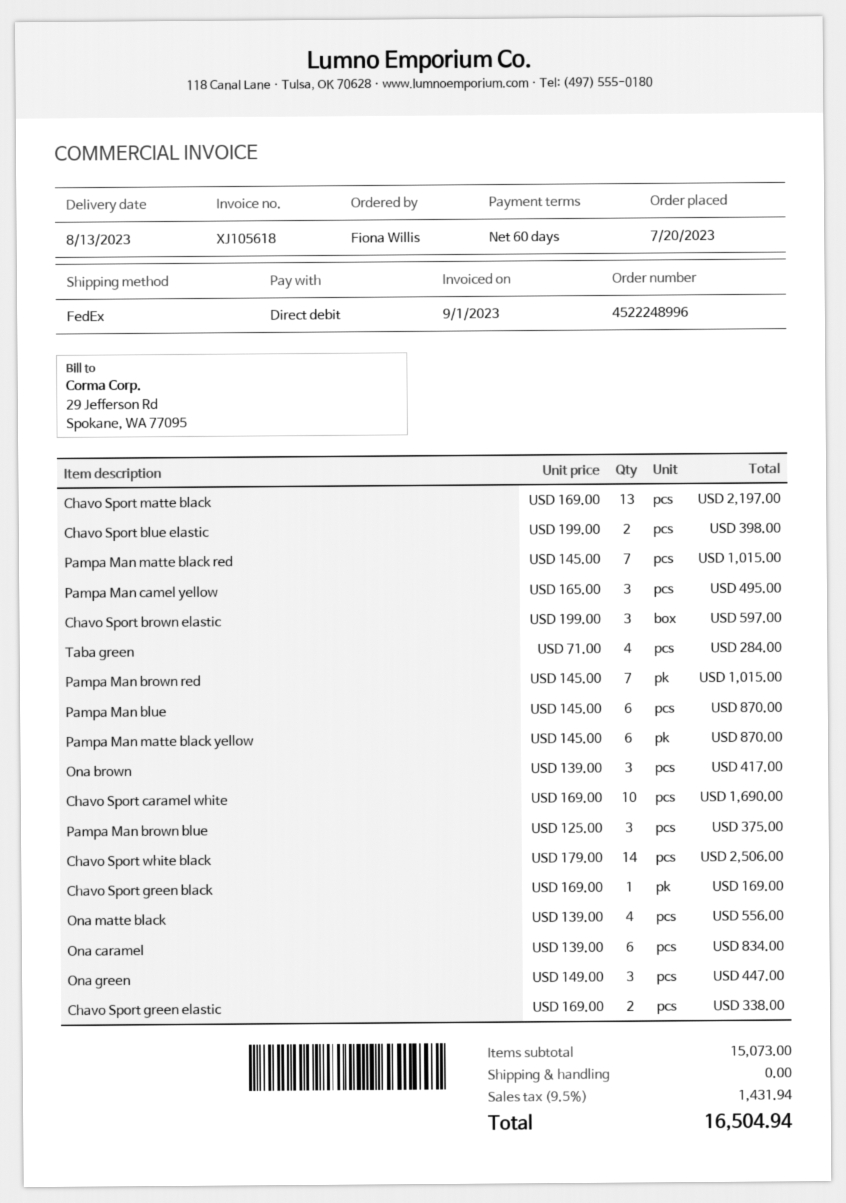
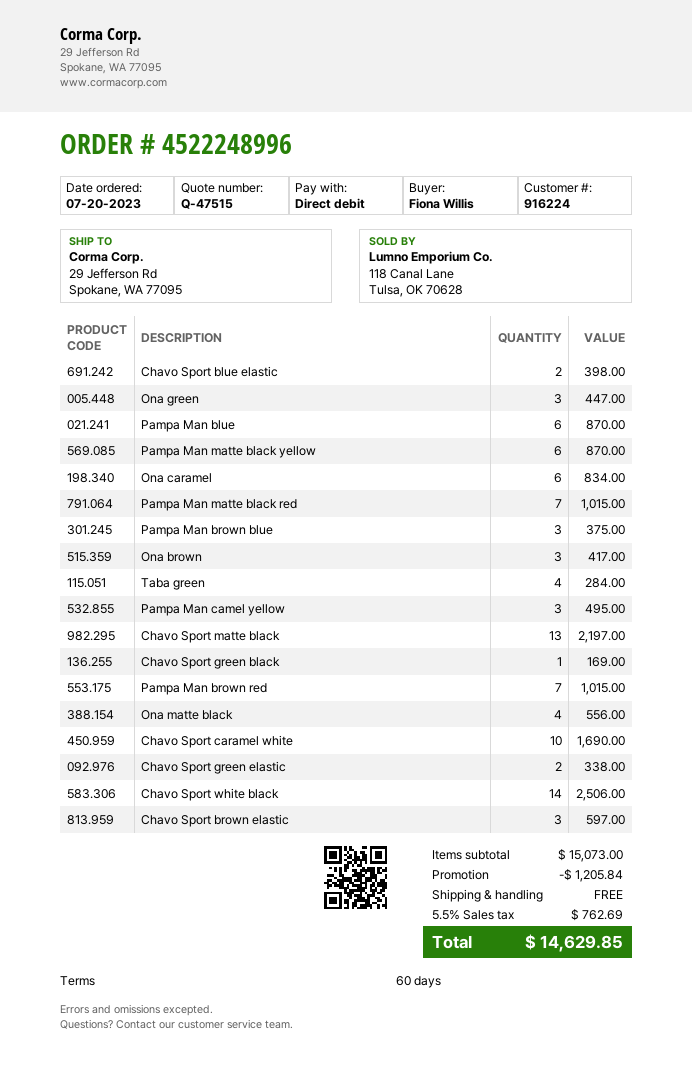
discount: none -> 1205.84
tax: 9.5% = 1431.94 -> 5.5% = 762.69
total: 16504.94 -> 14629.85

